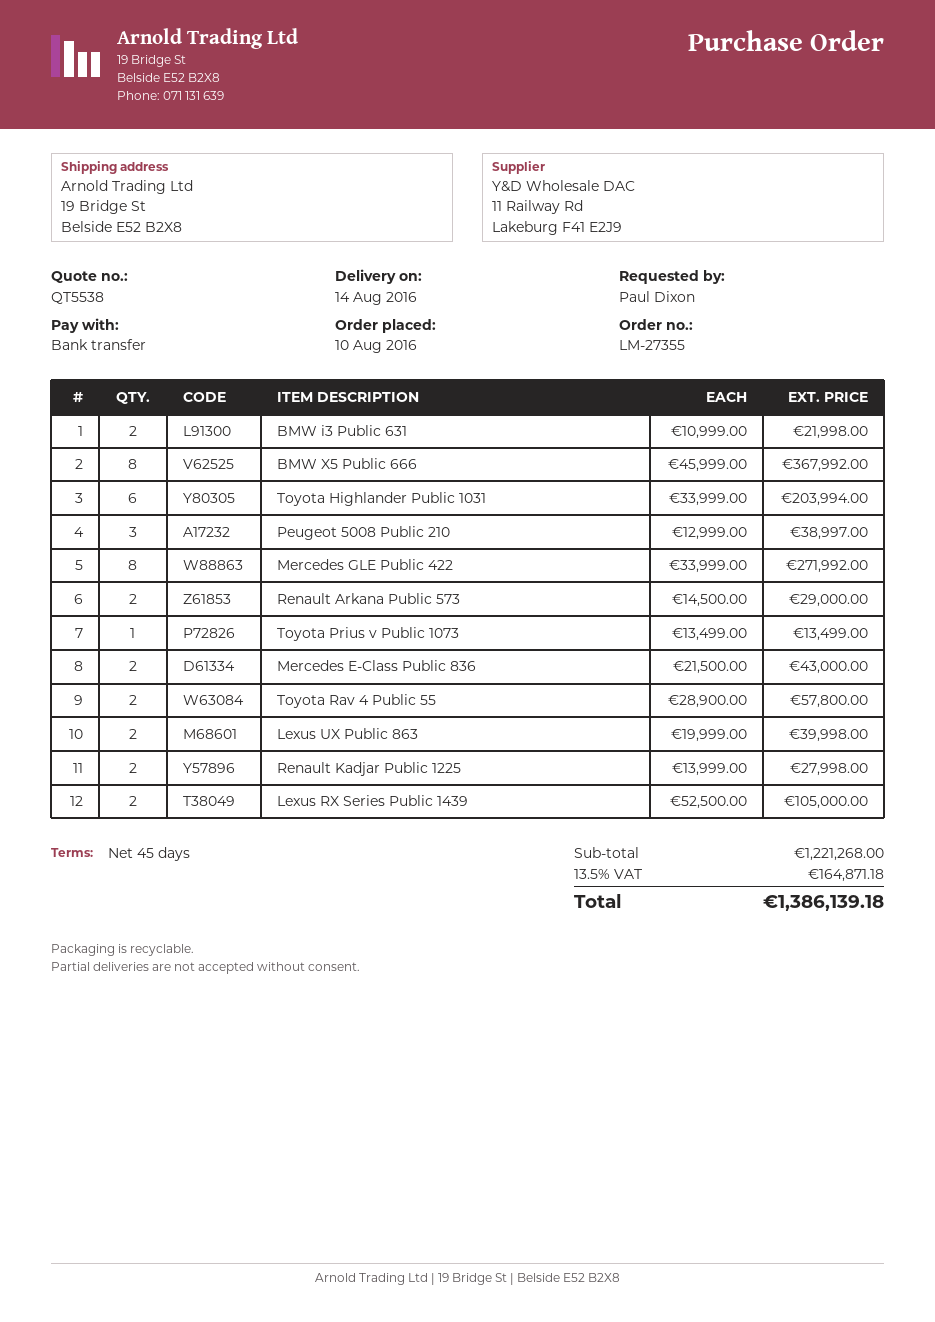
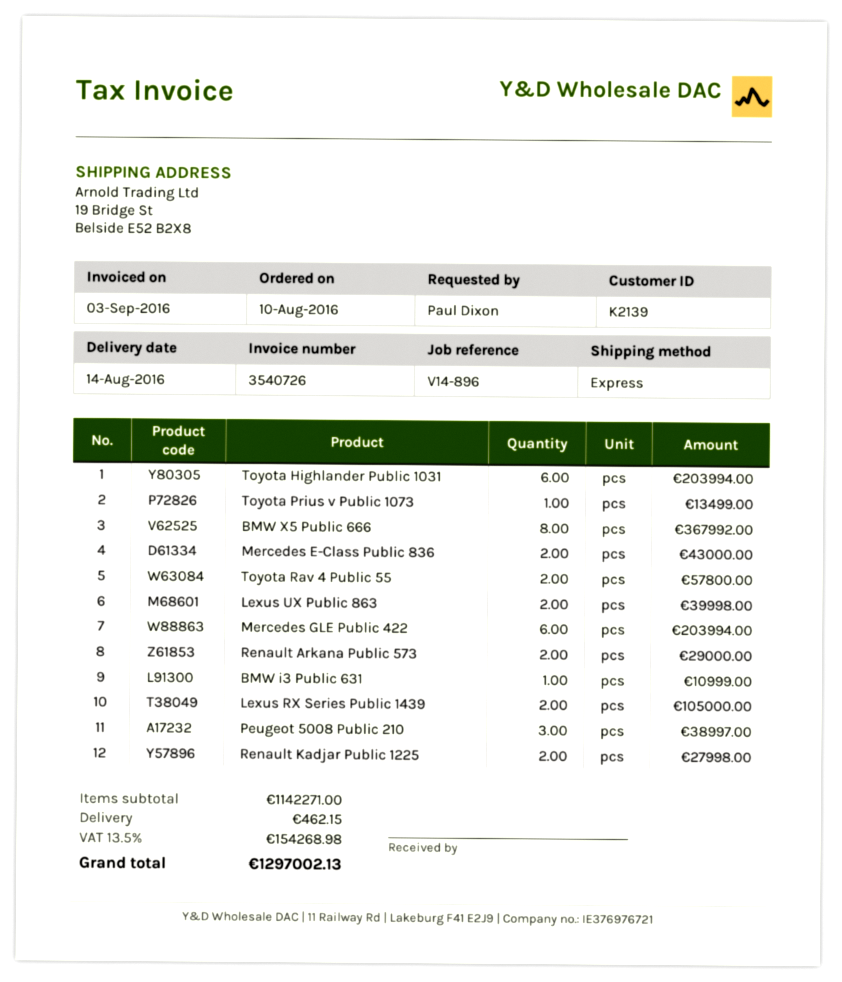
BMW i3 Public 631: 2 for 21998.00 -> 1 for 10999.00
Mercedes GLE Public 422: 8 for 271992.00 -> 6 for 203994.00
subtotal: 1221268.00 -> 1142271.00
shipping: none -> 462.15
tax: 13.5% = 164871.18 -> 13.5% = 154268.98
total: 1386139.18 -> 1297002.13

